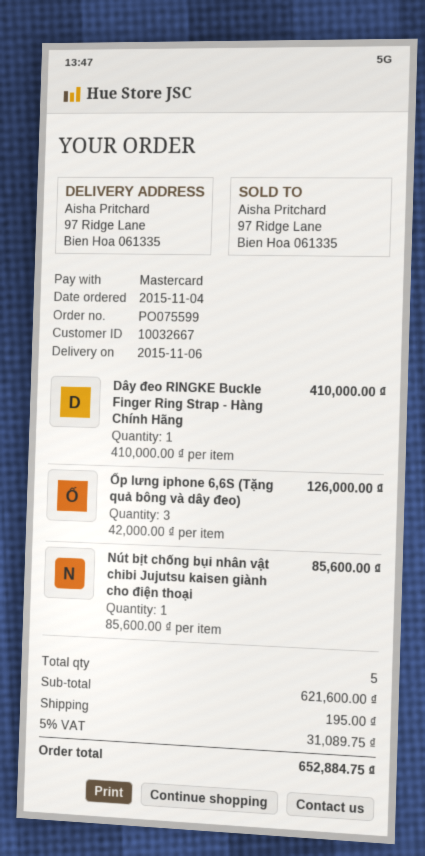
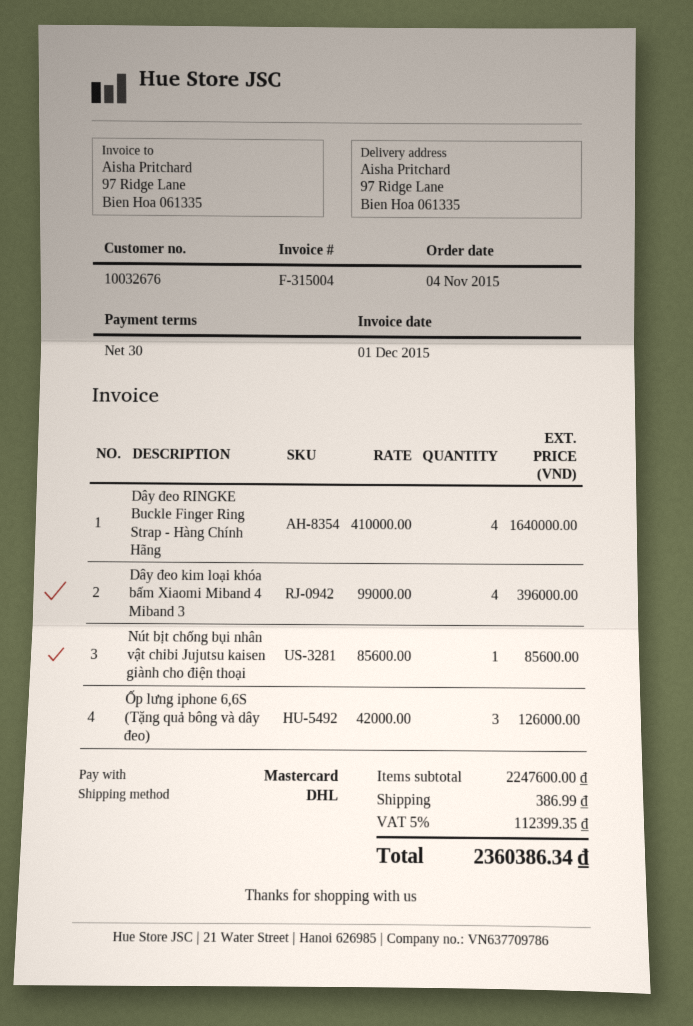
customer number: 10032667 -> 10032676
Dây đeo RINGKE Buckle Finger Ring Strap - Hàng Chính Hãng: 1 x 410000.00 = 410000.00 -> 4 x 410000.00 = 1640000.00
Dây đeo kim loại khóa bấm Xiaomi Miband 4 Miband 3: none -> 4 x 99000.00 = 396000.00
subtotal: 621600.00 -> 2247600.00
shipping: 195.00 -> 386.99
tax: 5% = 31089.75 -> 5% = 112399.35
total: 652884.75 -> 2360386.34

